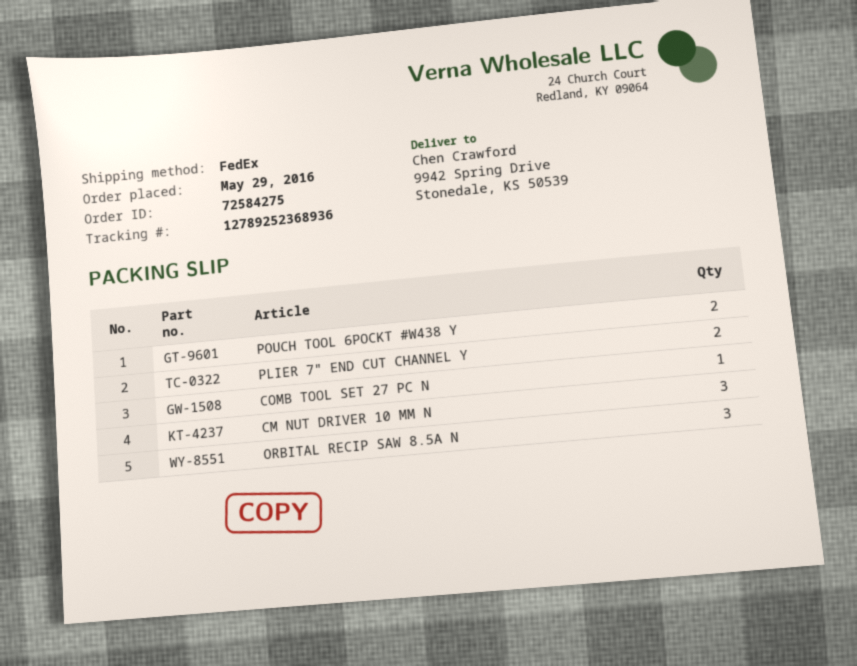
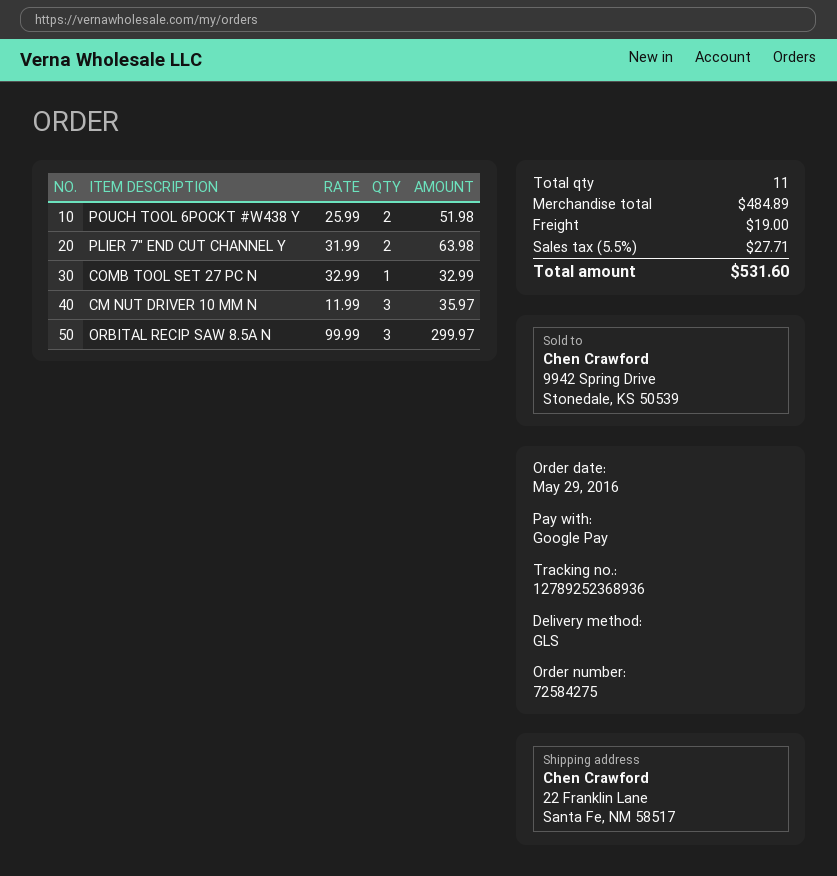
shipping method: FedEx -> GLS
ship to: 9942 Spring Drive, Stonedale, KS 50539 -> 22 Franklin Lane, Santa Fe, NM 58517

